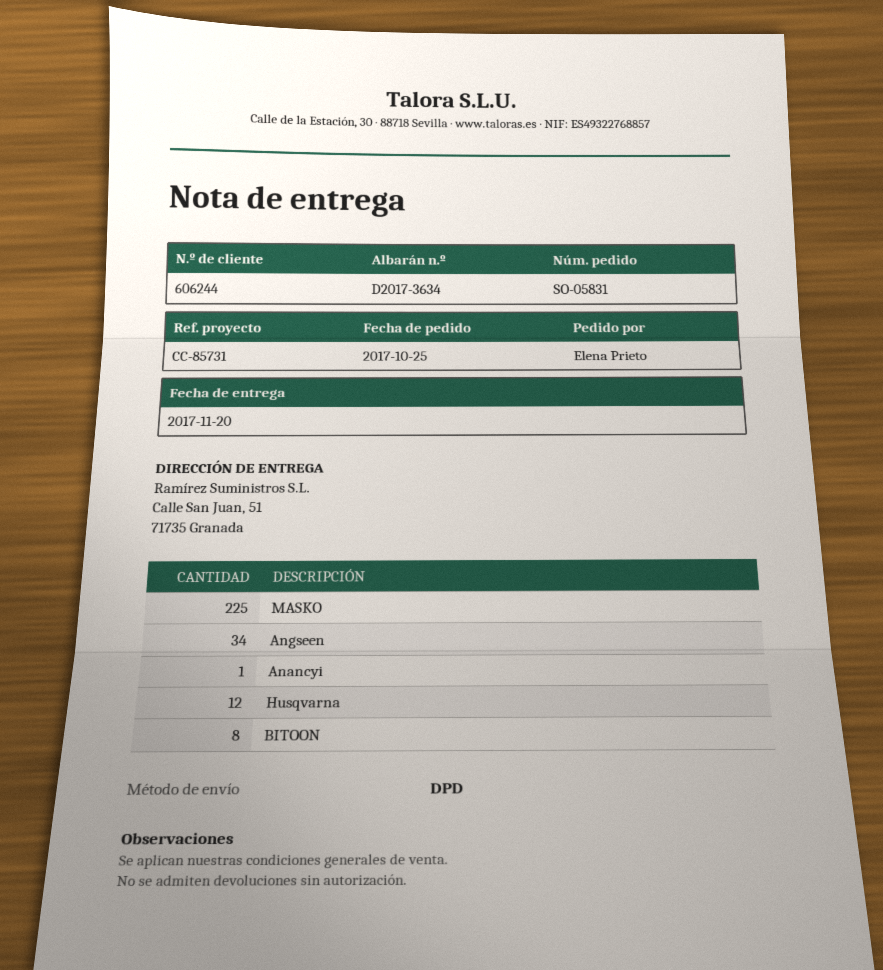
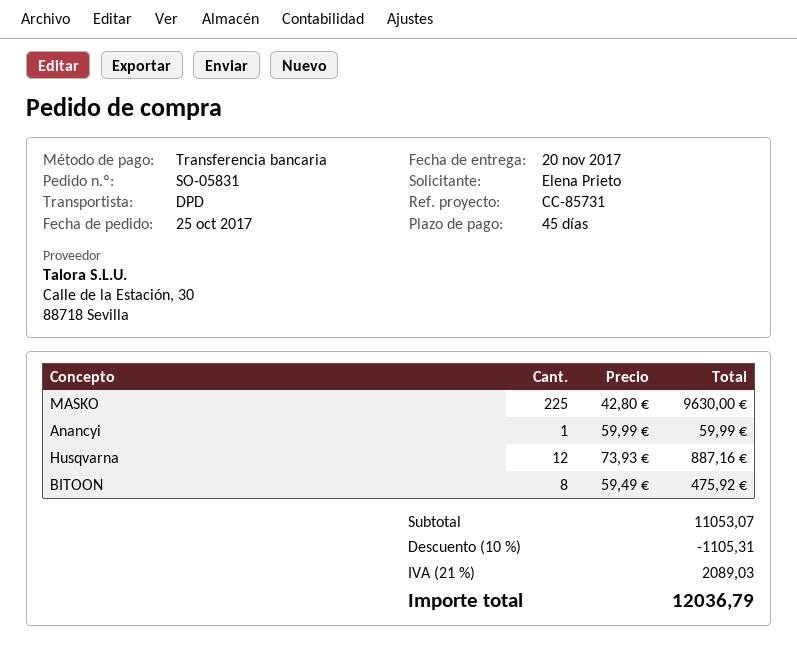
Angseen: 34 -> none

